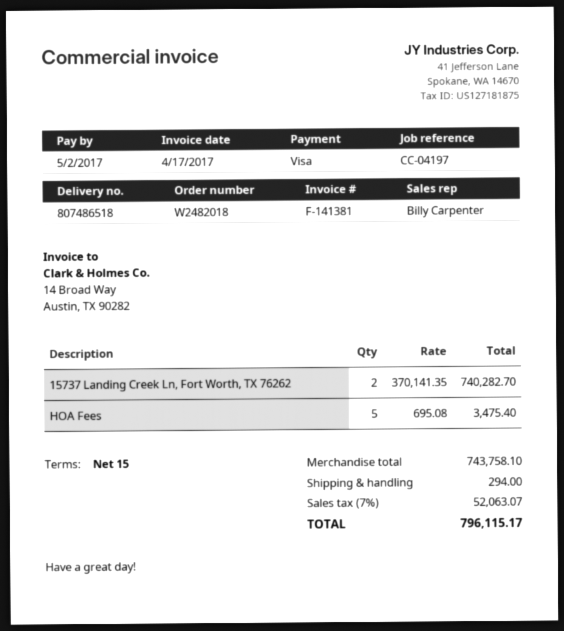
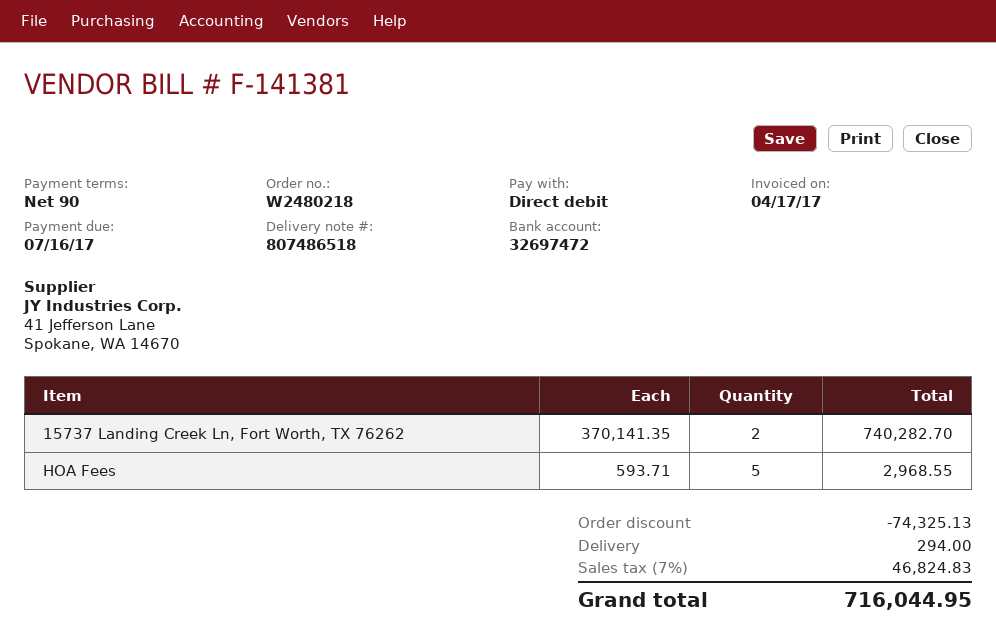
order number: W2482018 -> W2480218
payment terms: 15 days -> 90 days
due date: 2017-05-02 -> 2017-07-16
payment method: Visa -> direct debit
HOA Fees: 5 x 695.08 = 3475.40 -> 5 x 593.71 = 2968.55
discount: none -> 74325.13
tax: 7% = 52063.07 -> 7% = 46824.83
total: 796115.17 -> 716044.95

